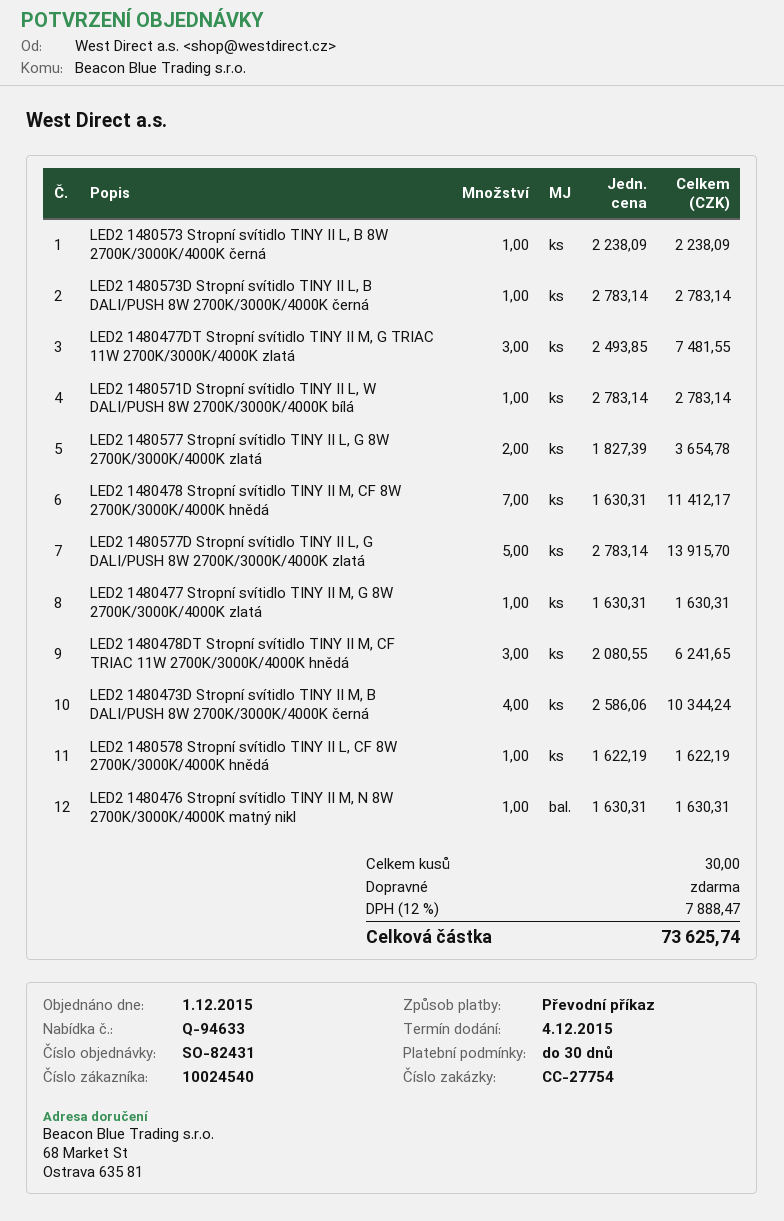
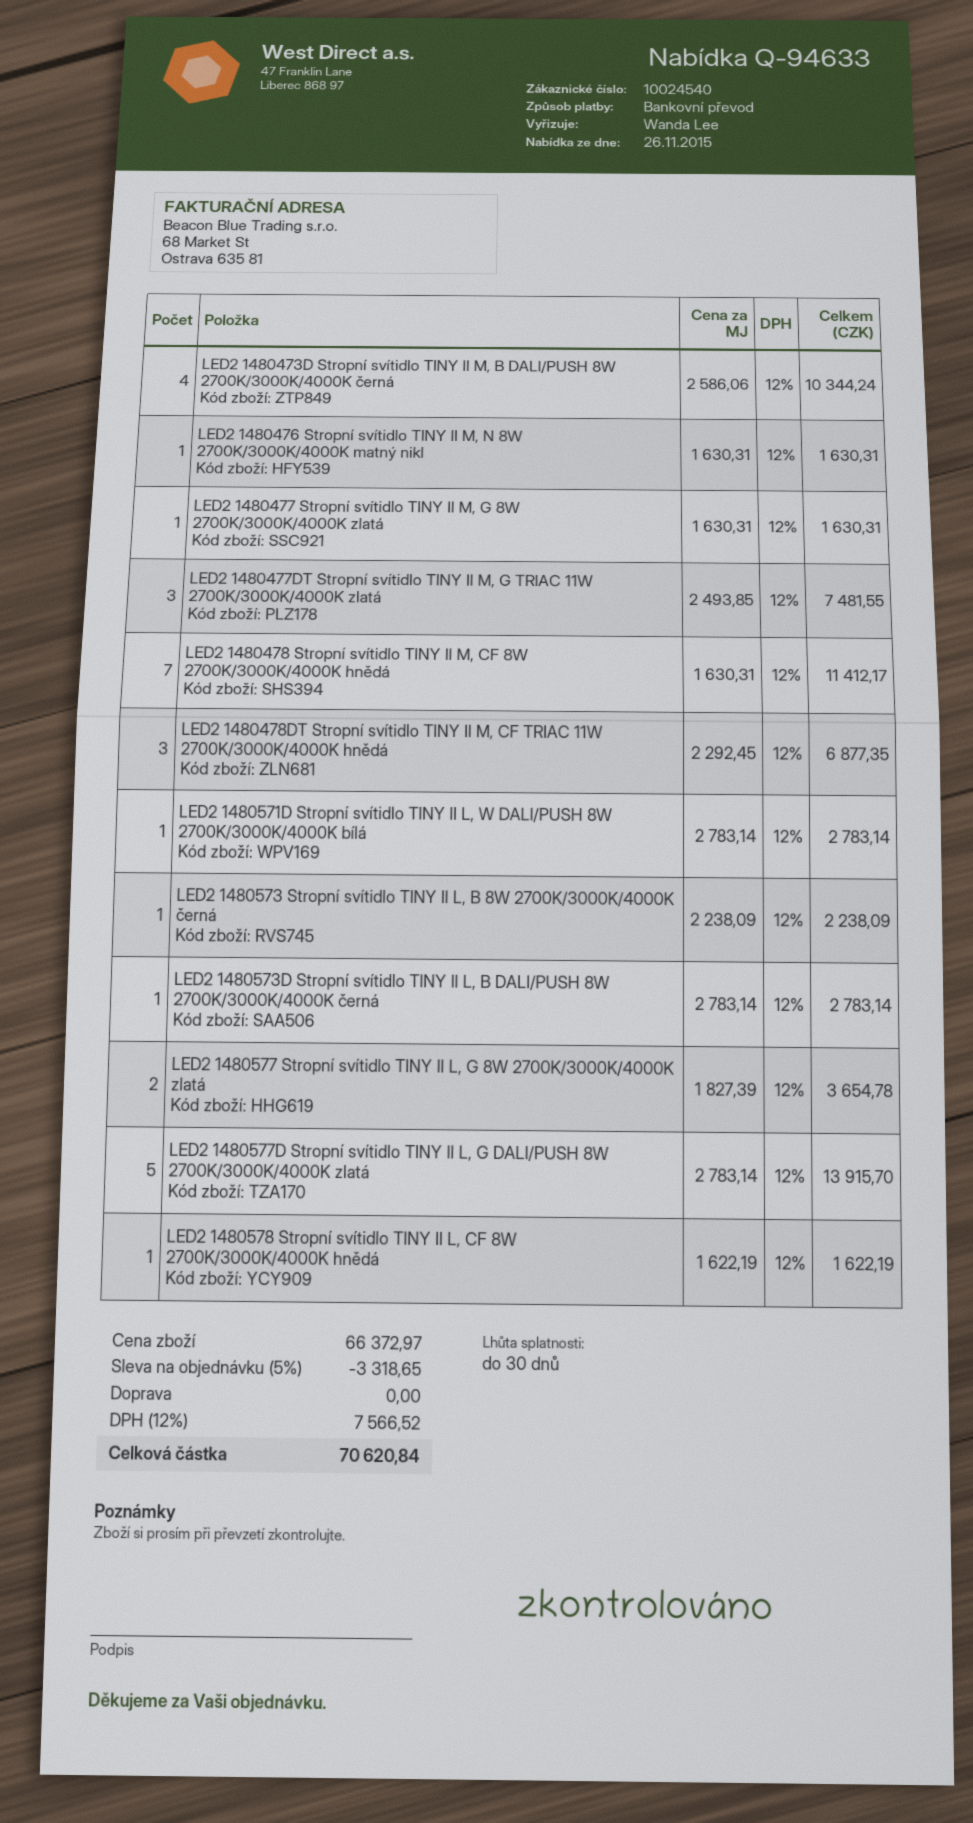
LED2 1480478DT Stropní svítidlo TINY II M, CF TRIAC 11W 2700K/3000K/4000K hnědá: 3 x 2080.55 = 6241.65 -> 3 x 2292.45 = 6877.35
discount: none -> 5% = 3318.65
tax: 12% = 7888.47 -> 12% = 7566.52
total: 73625.74 -> 70620.84

